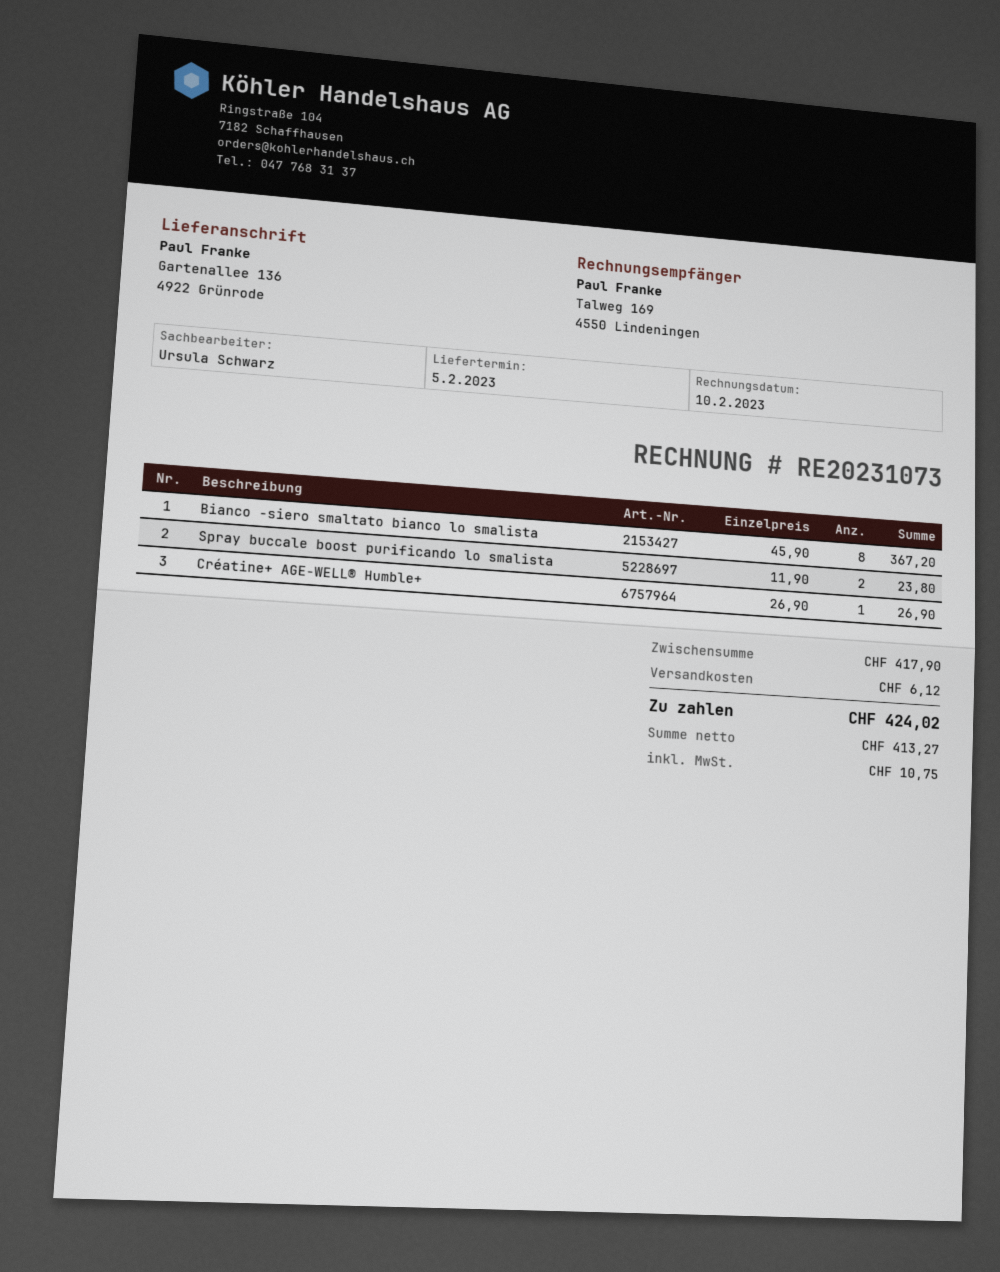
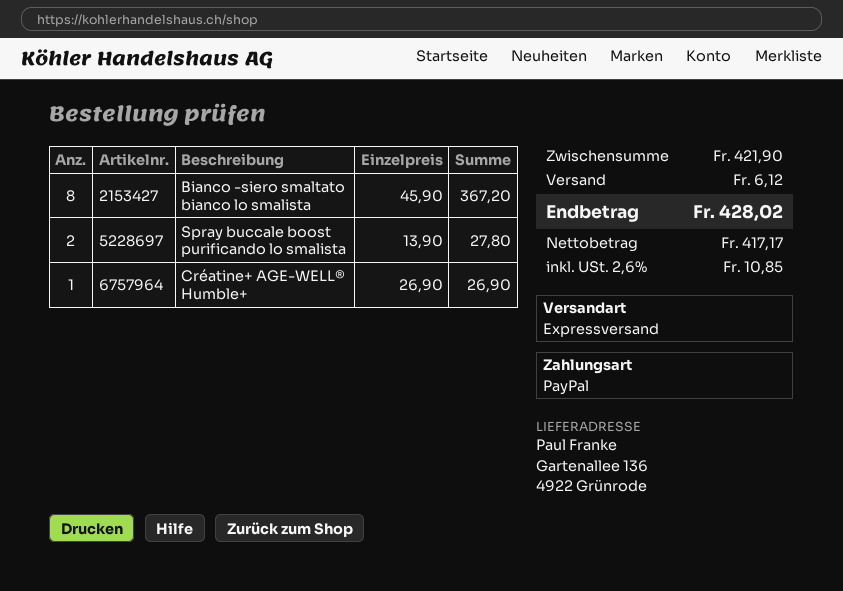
Spray buccale boost purificando lo smalista: 2 x 11.90 = 23.80 -> 2 x 13.90 = 27.80
subtotal: 417.90 -> 421.90
net: 413.27 -> 417.17
tax: 10.75 -> 10.85
total: 424.02 -> 428.02

